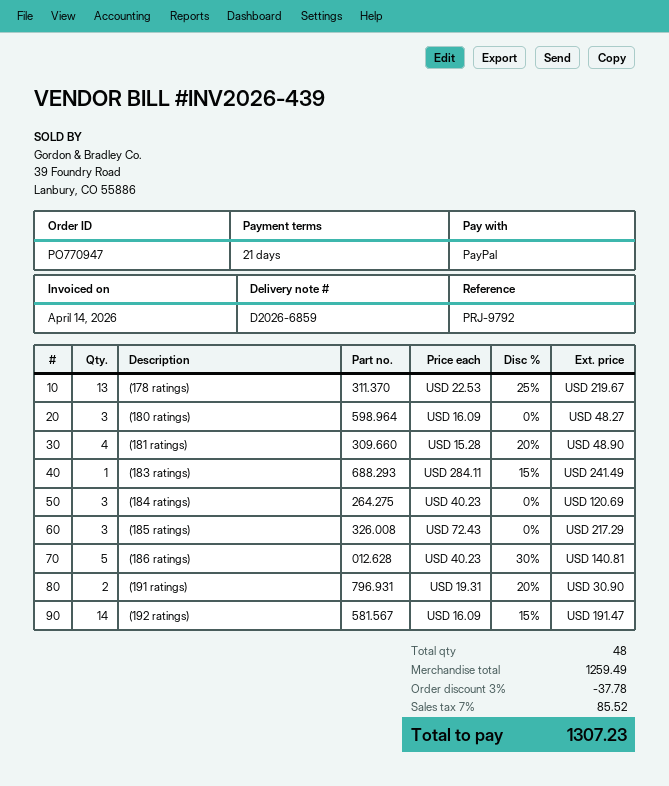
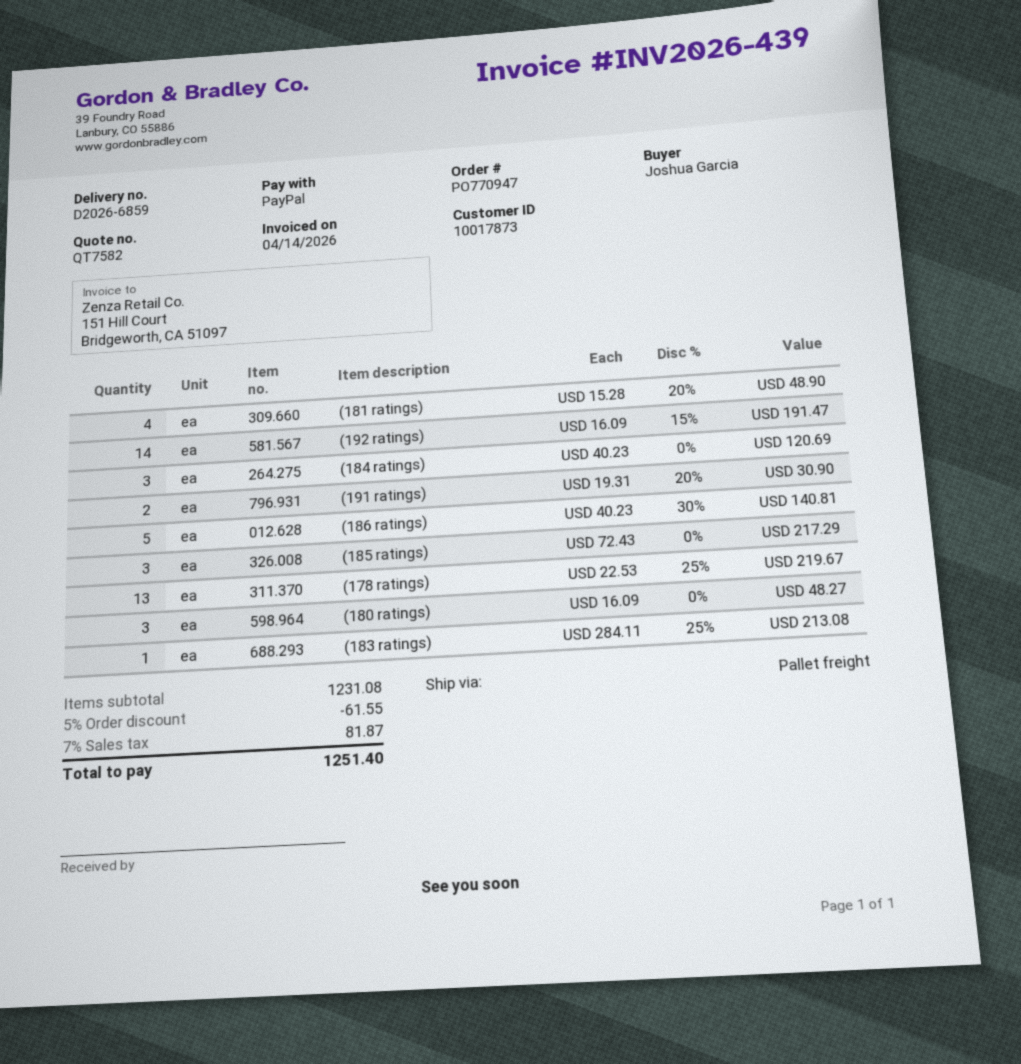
(183 ratings): 1 x 284.11 - 15% = 241.49 -> 1 x 284.11 - 25% = 213.08
subtotal: 1259.49 -> 1231.08
discount: 3% = 37.78 -> 5% = 61.55
tax: 7% = 85.52 -> 7% = 81.87
total: 1307.23 -> 1251.40

